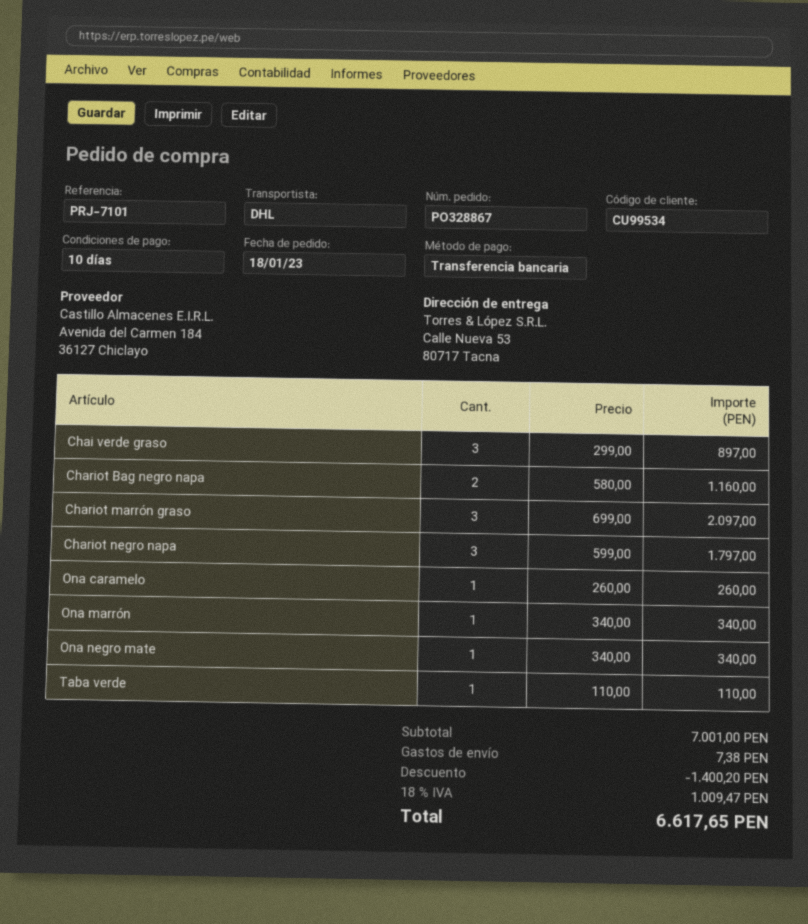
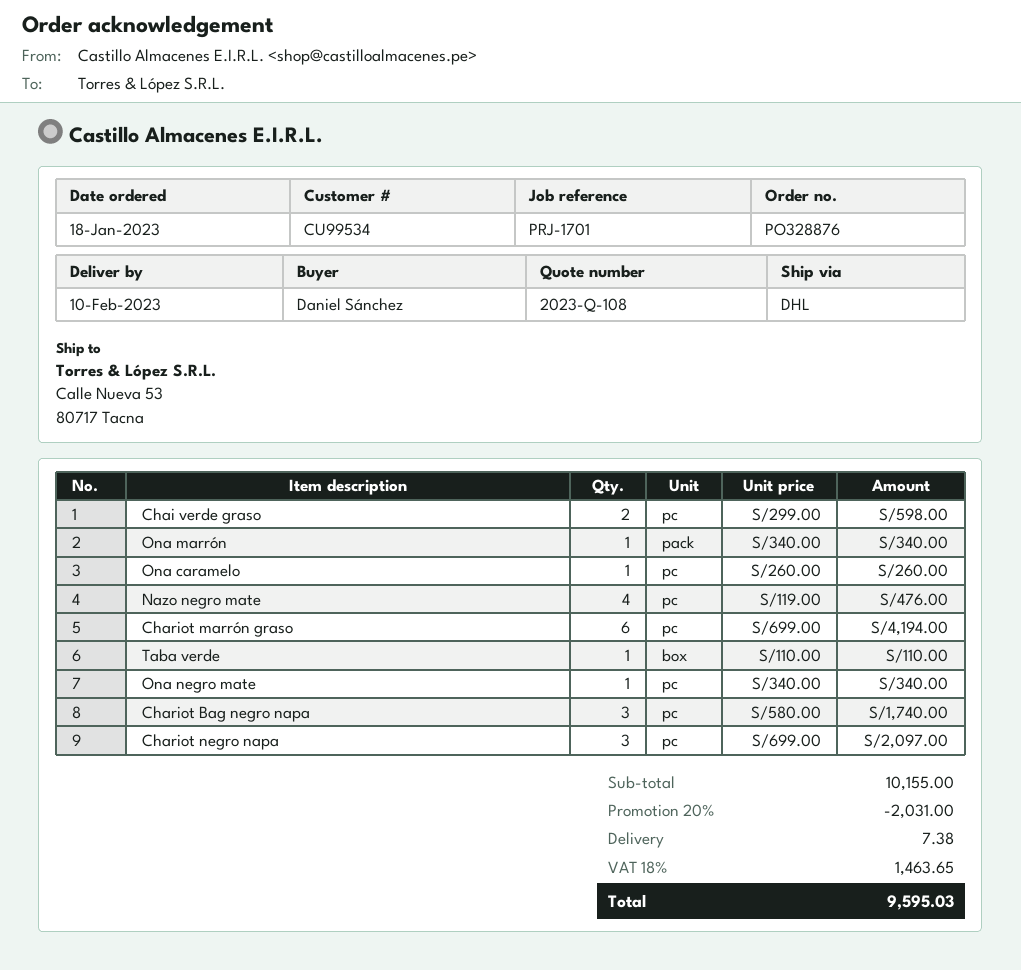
order number: PO328867 -> PO328876
reference: PRJ-7101 -> PRJ-1701
Chai verde graso: 3 x 299.00 = 897.00 -> 2 x 299.00 = 598.00
Chariot Bag negro napa: 2 x 580.00 = 1160.00 -> 3 x 580.00 = 1740.00
Chariot marrón graso: 3 x 699.00 = 2097.00 -> 6 x 699.00 = 4194.00
Chariot negro napa: 3 x 599.00 = 1797.00 -> 3 x 699.00 = 2097.00
Nazo negro mate: none -> 4 x 119.00 = 476.00
subtotal: 7001.00 -> 10155.00
discount: 1400.20 -> 2031.00
tax: 18% = 1009.47 -> 18% = 1463.65
total: 6617.65 -> 9595.03

